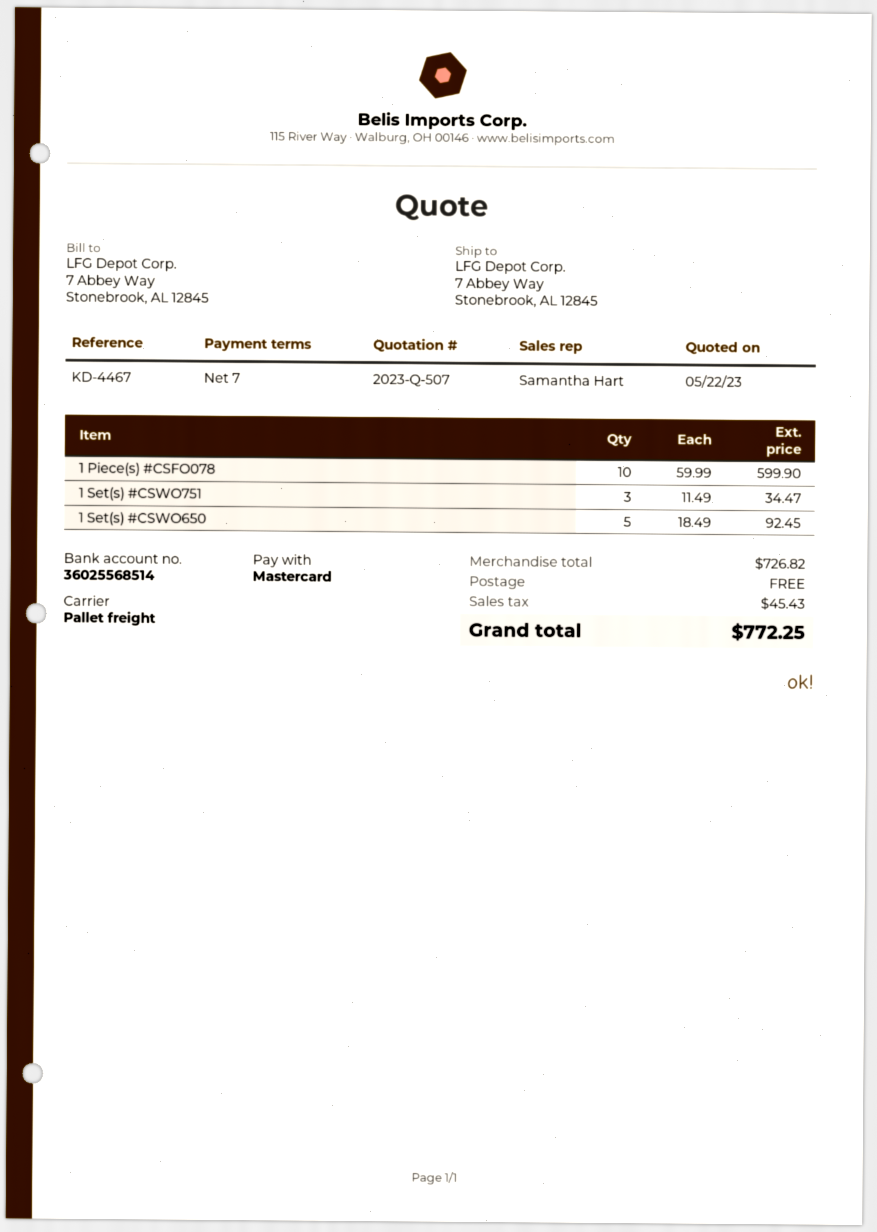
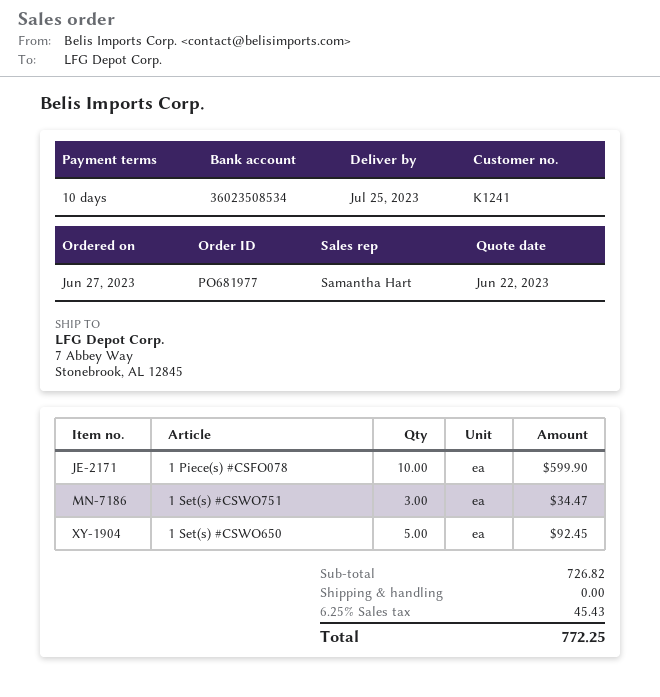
quote date: 2023-05-22 -> 2023-06-22
payment terms: 7 days -> 10 days
bank account: 36025568514 -> 36023508534

